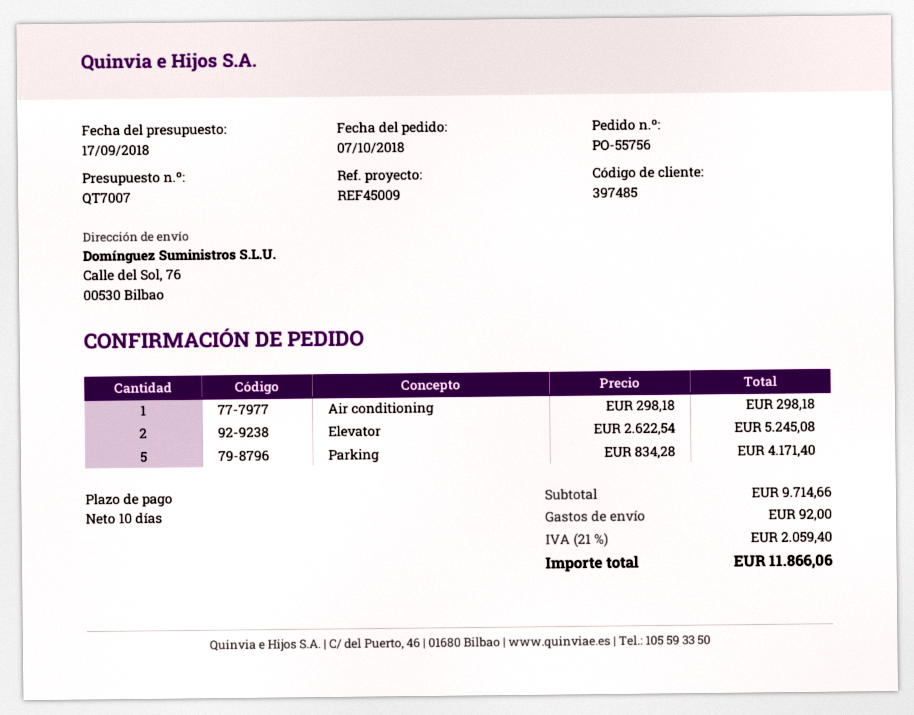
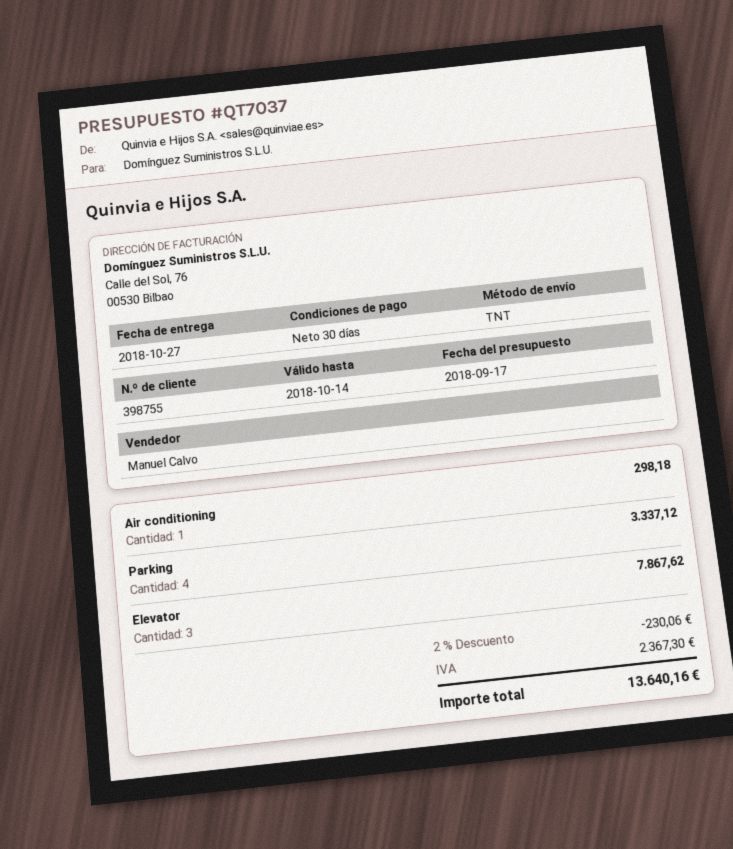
quote number: QT7007 -> QT7037
payment terms: 10 days -> 30 days
customer number: 397485 -> 398755
Elevator: 2 for 5245.08 -> 3 for 7867.62
Parking: 5 for 4171.40 -> 4 for 3337.12
discount: none -> 2% = 230.06
shipping: 92.00 -> none
tax: 2059.40 -> 2367.30
total: 11866.06 -> 13640.16

